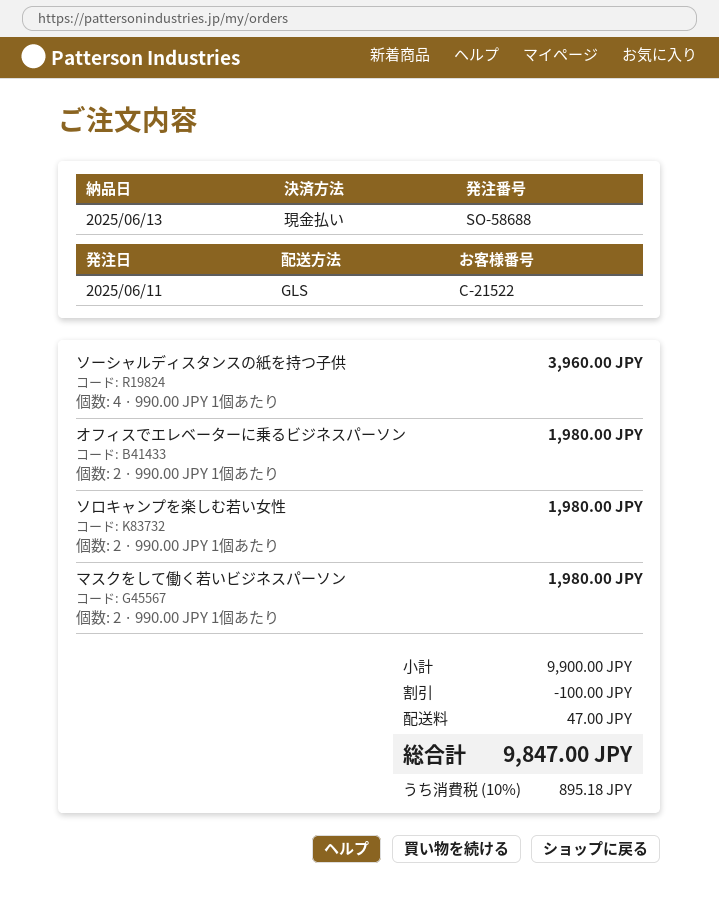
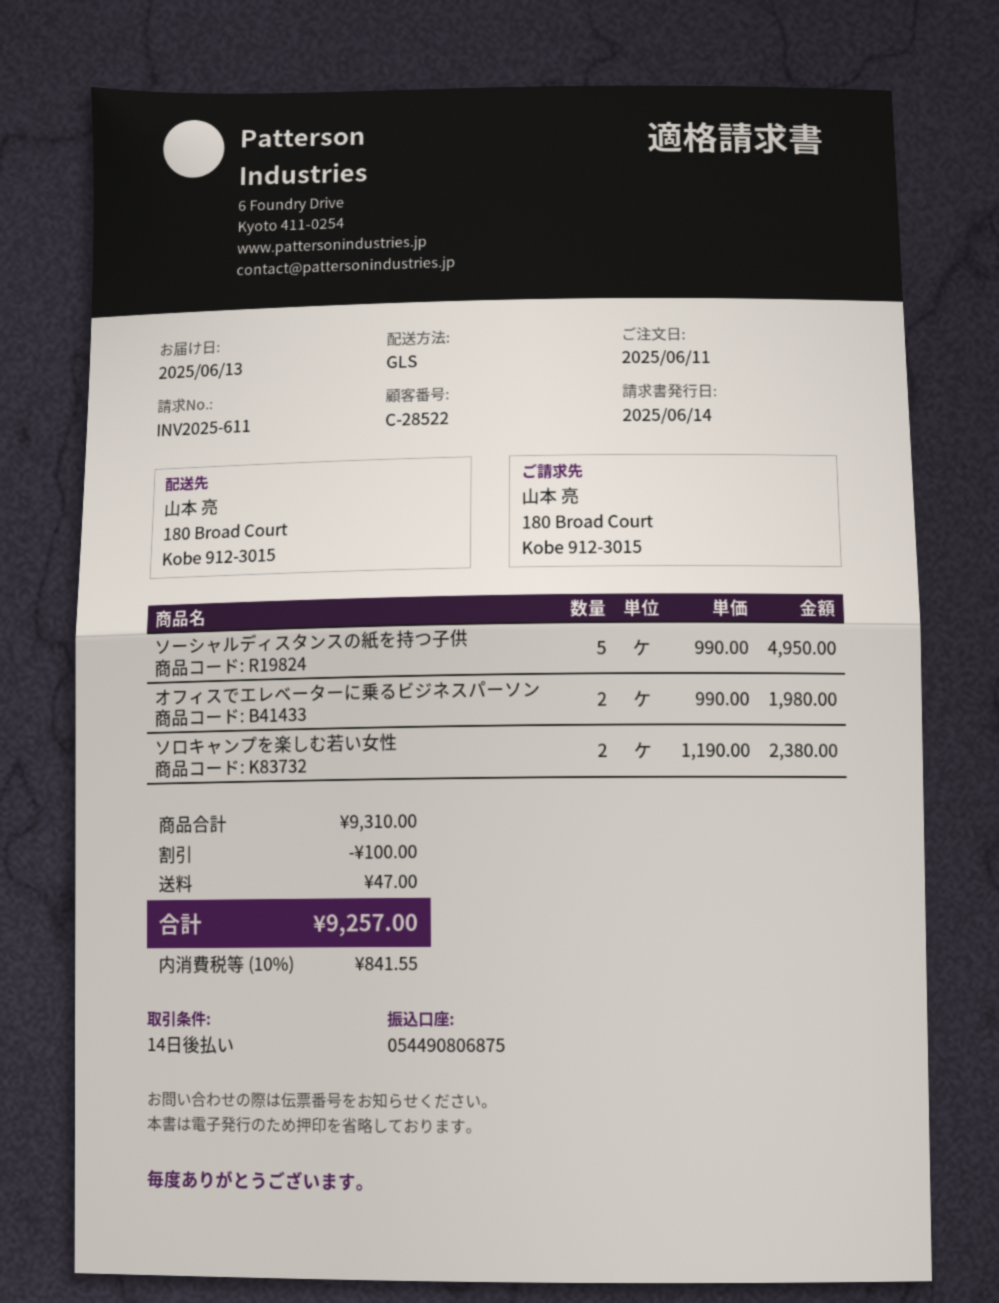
customer number: C-21522 -> C-28522
ソーシャルディスタンスの紙を持つ子供: 4 x 990.00 = 3960.00 -> 5 x 990.00 = 4950.00
ソロキャンプを楽しむ若い女性: 2 x 990.00 = 1980.00 -> 2 x 1190.00 = 2380.00
マスクをして働く若いビジネスパーソン: 2 x 990.00 = 1980.00 -> none
subtotal: 9900.00 -> 9310.00
tax: 10% = 895.18 -> 10% = 841.55
total: 9847.00 -> 9257.00

